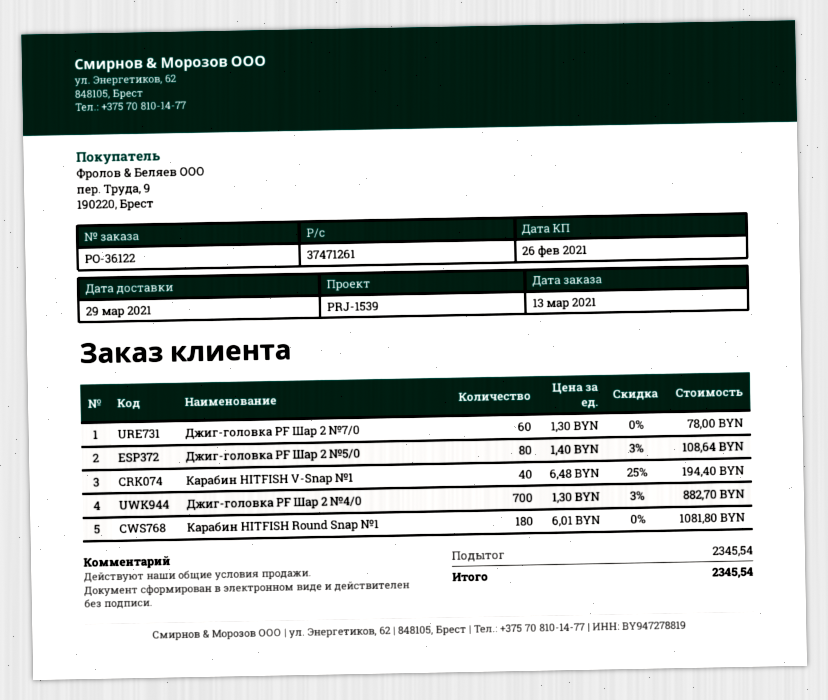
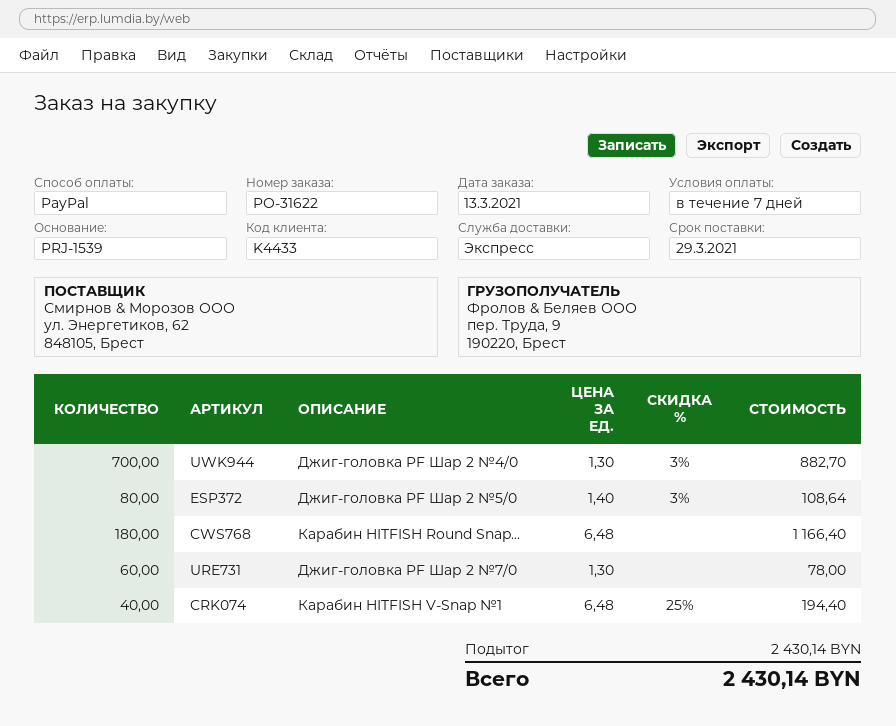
order number: PO-36122 -> PO-31622
Карабин HITFISH Round Snap №1: 180 x 6.01 = 1081.80 -> 180 x 6.48 = 1166.40
subtotal: 2345.54 -> 2430.14
total: 2345.54 -> 2430.14

